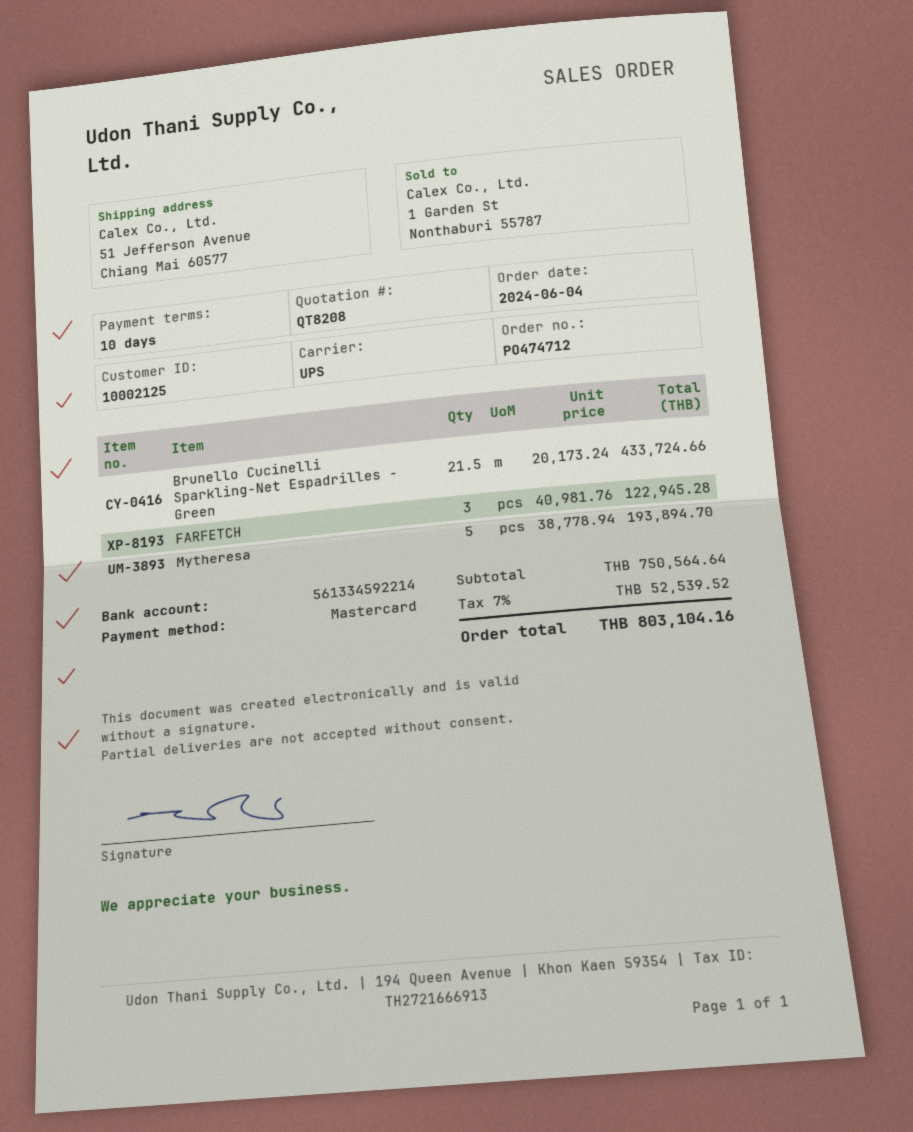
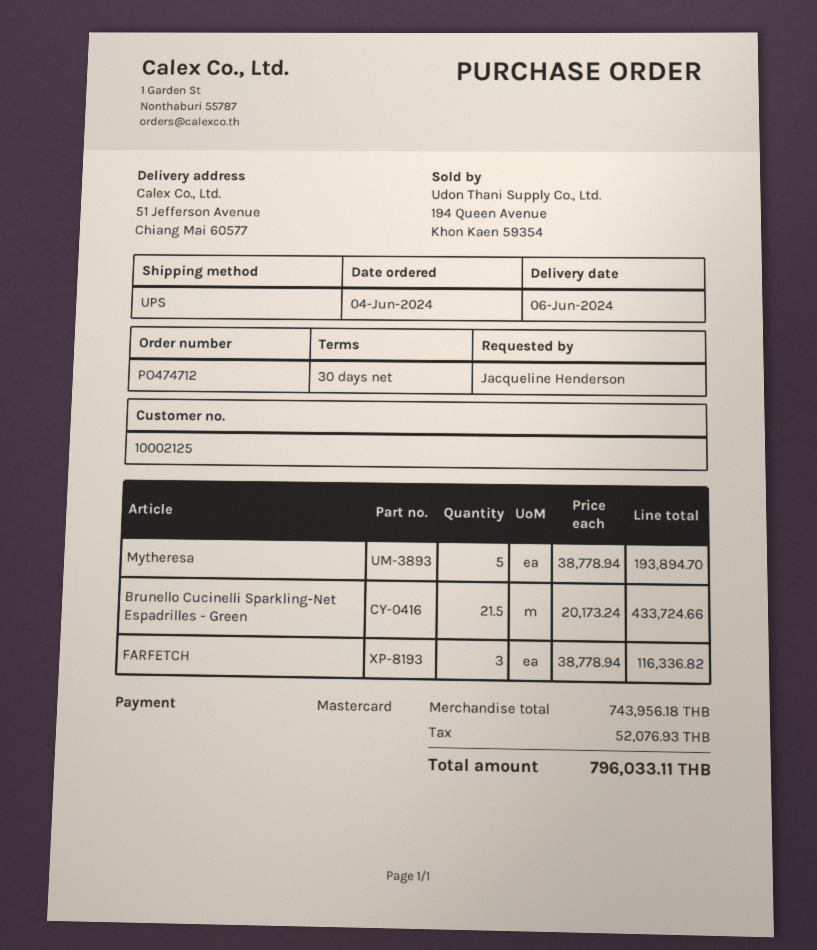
payment terms: 10 days -> 30 days
FARFETCH: 3 x 40981.76 = 122945.28 -> 3 x 38778.94 = 116336.82
subtotal: 750564.64 -> 743956.18
tax: 52539.52 -> 52076.93
total: 803104.16 -> 796033.11

